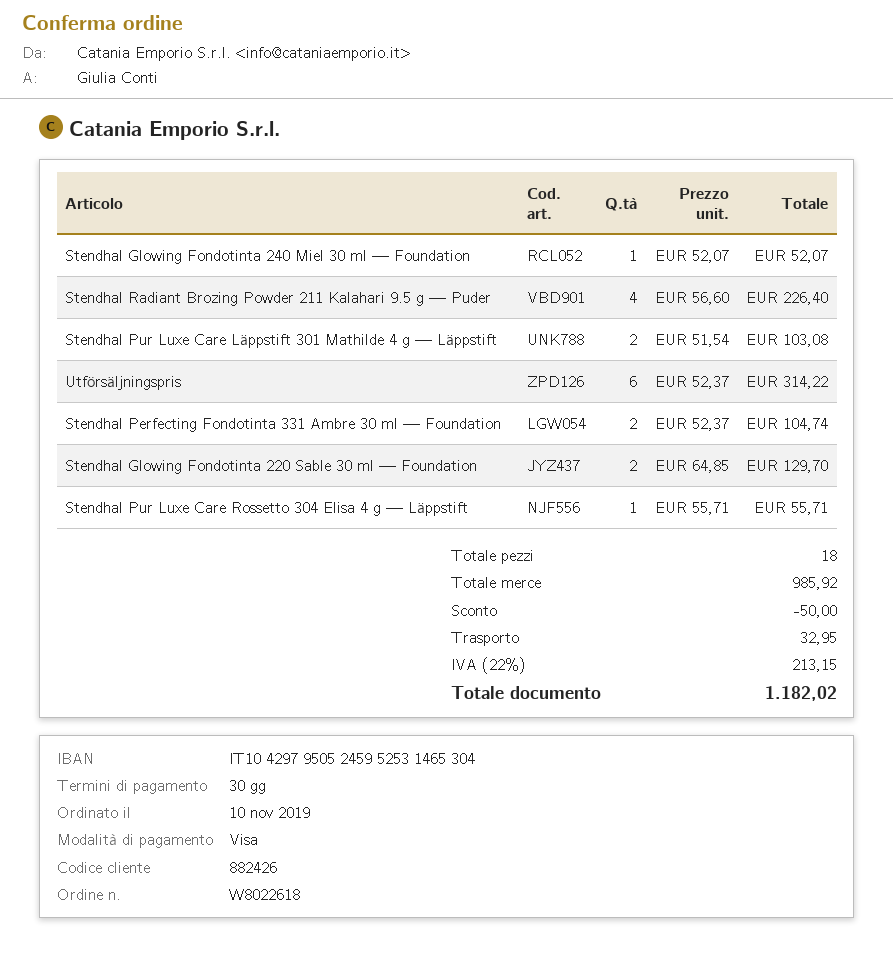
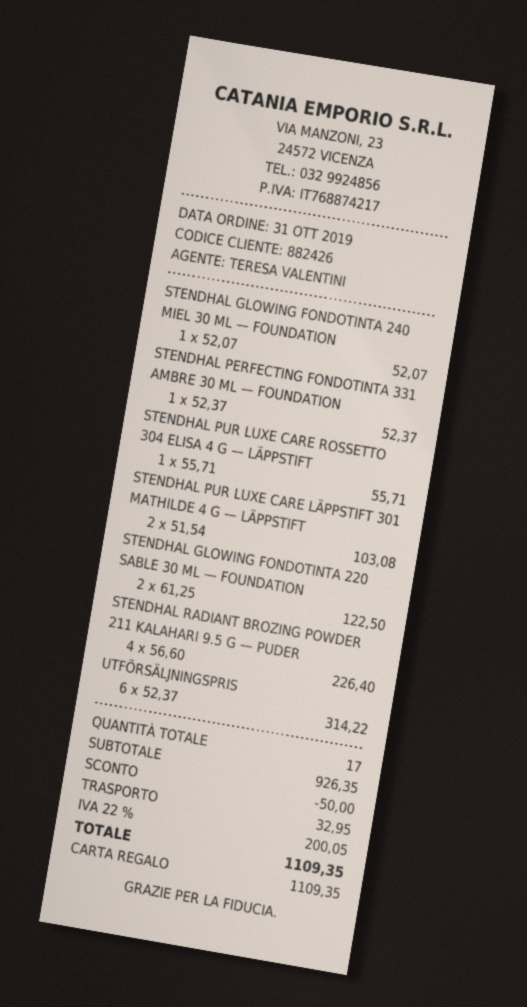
order date: 2019-11-10 -> 2019-10-31
payment method: Visa -> gift card
Stendhal Perfecting Fondotinta 331 Ambre 30 ml — Foundation: 2 x 52.37 = 104.74 -> 1 x 52.37 = 52.37
Stendhal Glowing Fondotinta 220 Sable 30 ml — Foundation: 2 x 64.85 = 129.70 -> 2 x 61.25 = 122.50
total quantity: 18 -> 17
subtotal: 985.92 -> 926.35
tax: 22% = 213.15 -> 22% = 200.05
total: 1182.02 -> 1109.35

